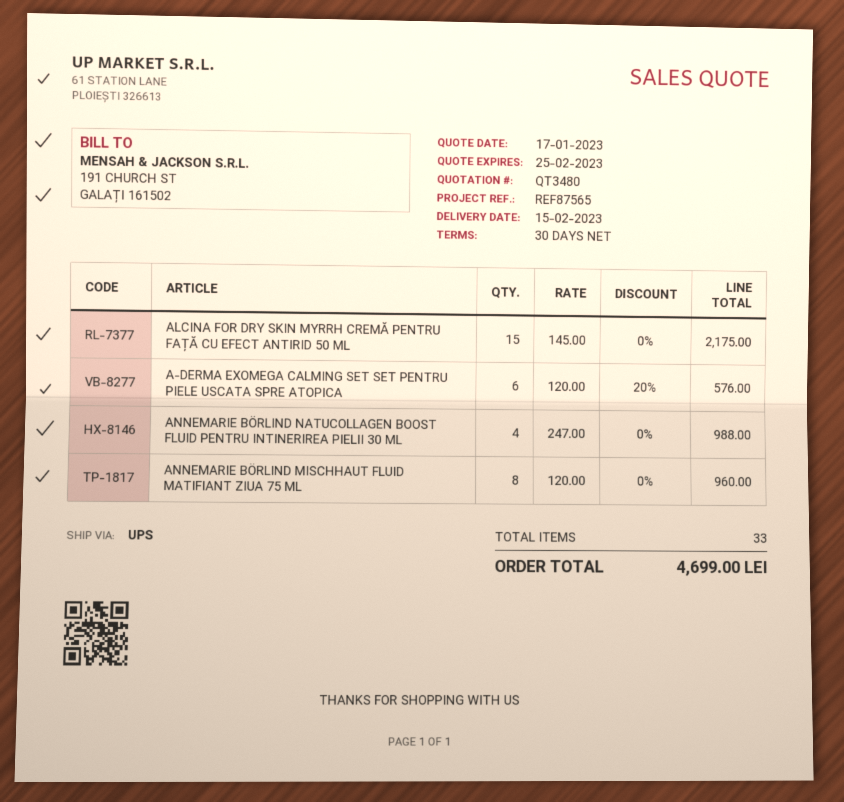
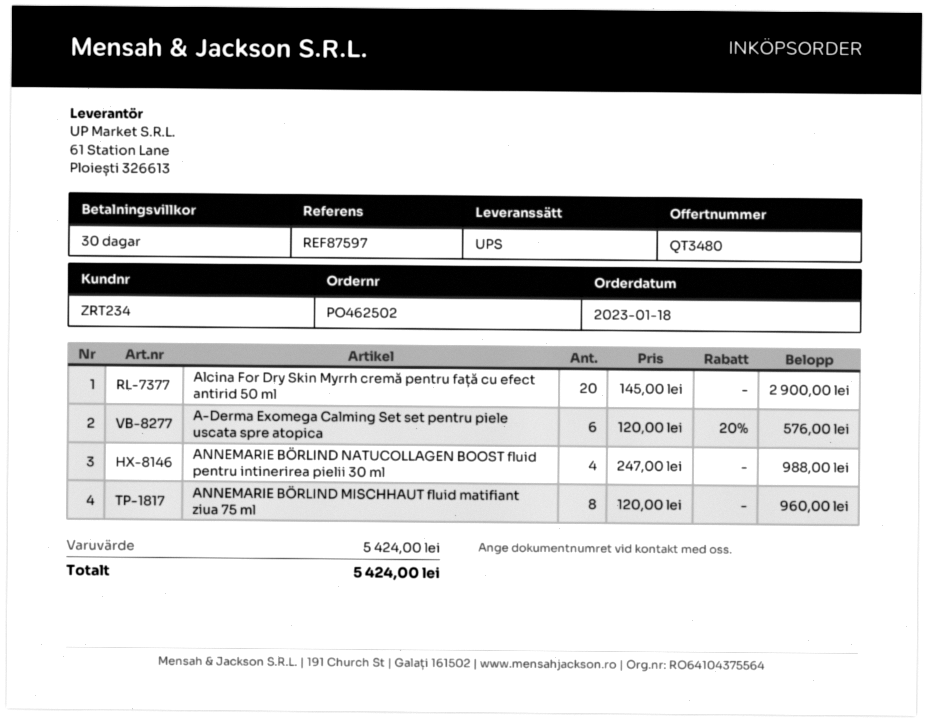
reference: REF87565 -> REF87597
ALCINA FOR DRY SKIN MYRRH CREMĂ PENTRU FAȚĂ CU EFECT ANTIRID 50 ML: 15 x 145.00 = 2175.00 -> 20 x 145.00 = 2900.00
total: 4699.00 -> 5424.00

